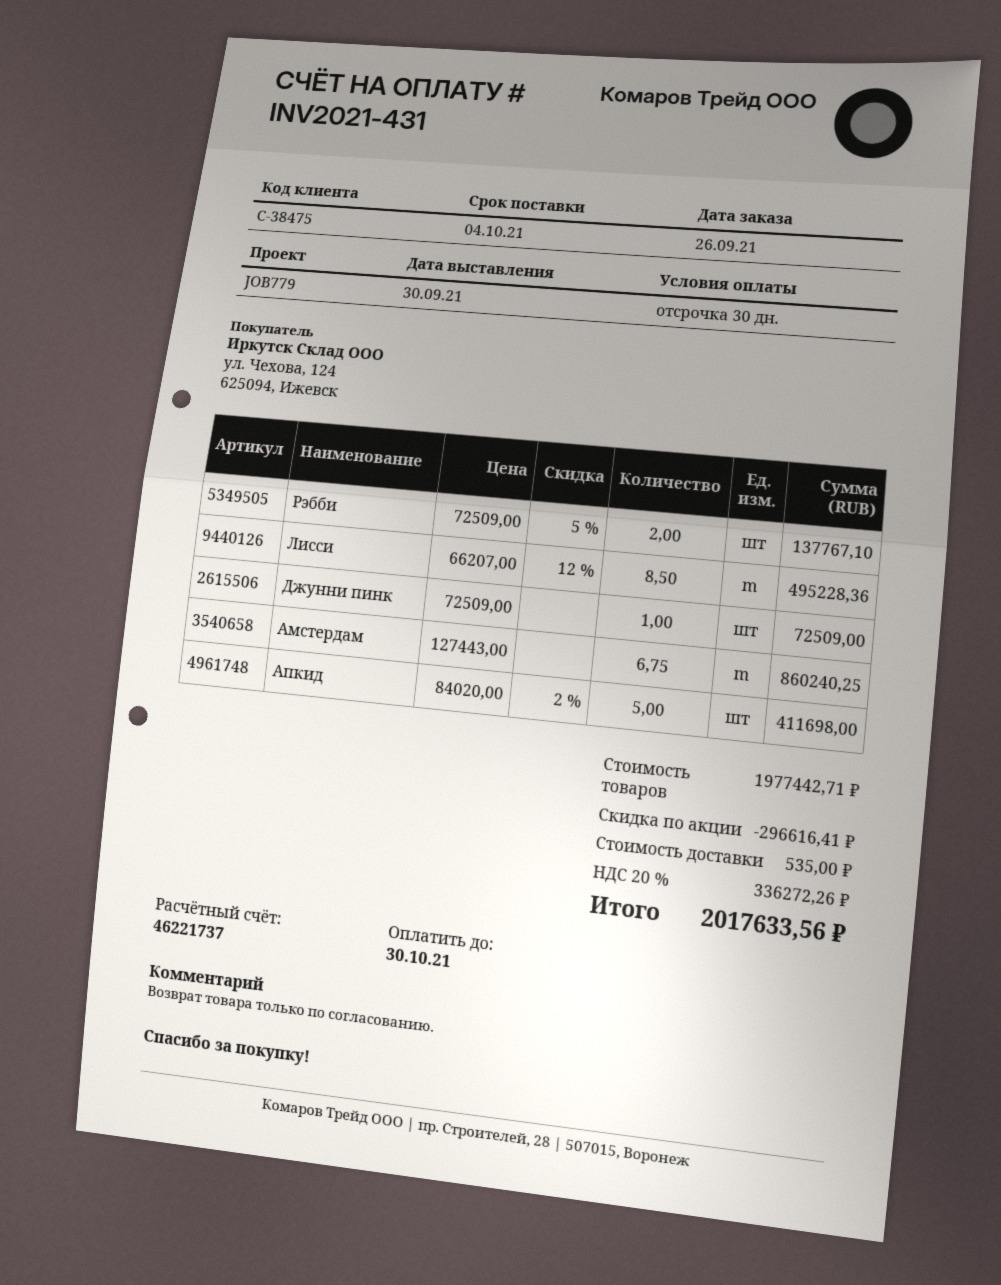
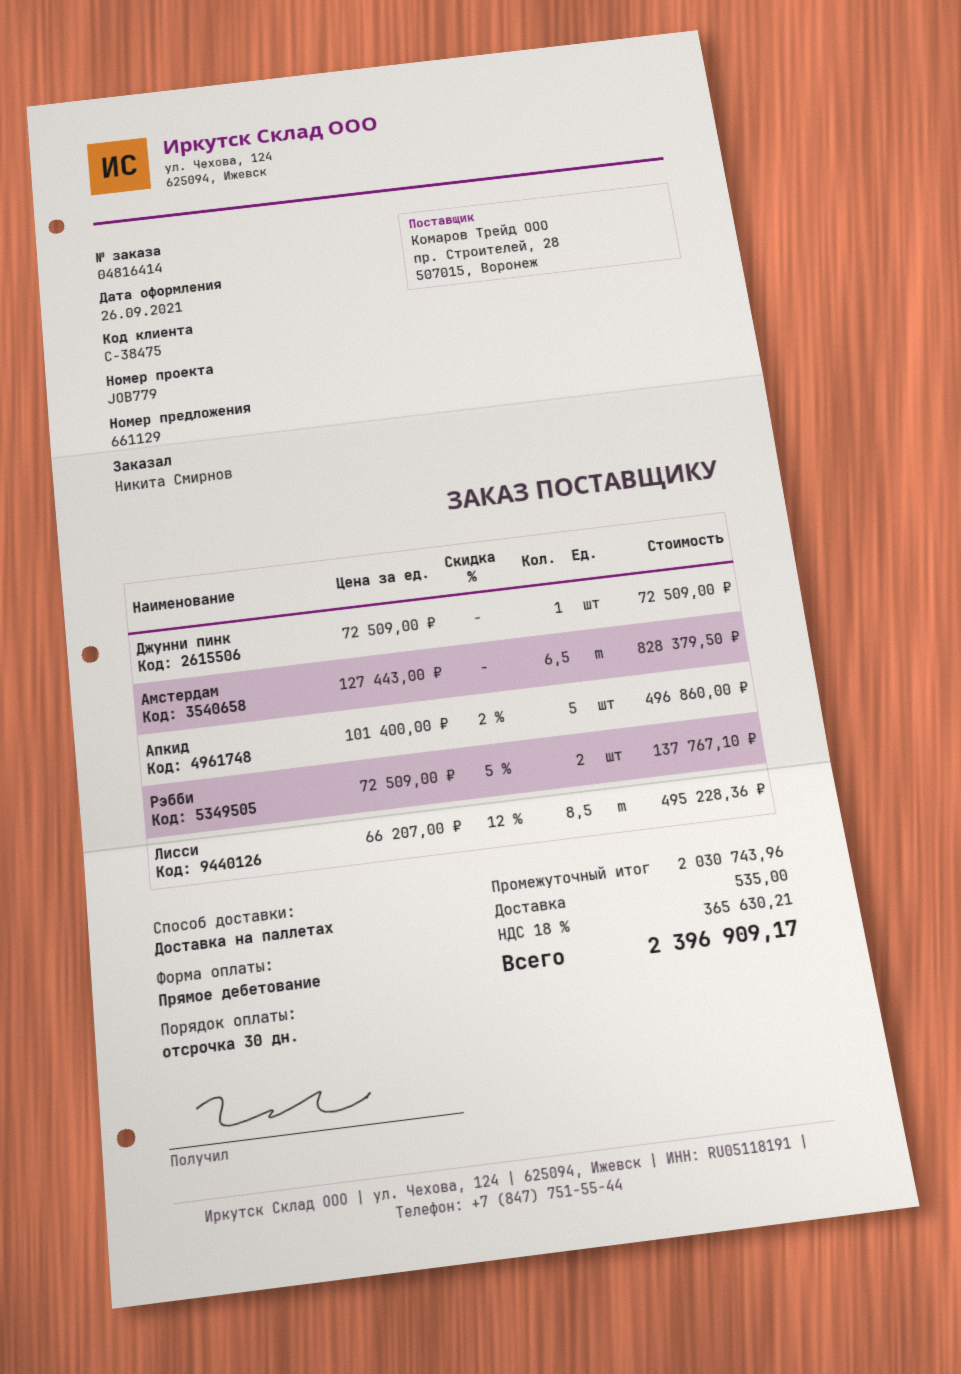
Амстердам: 6.75 x 127443.00 = 860240.25 -> 6.5 x 127443.00 = 828379.50
Апкид: 5 x 84020.00 - 2% = 411698.00 -> 5 x 101400.00 - 2% = 496860.00
subtotal: 1977442.71 -> 2030743.96
discount: 296616.41 -> none
tax: 20% = 336272.26 -> 18% = 365630.21
total: 2017633.56 -> 2396909.17

